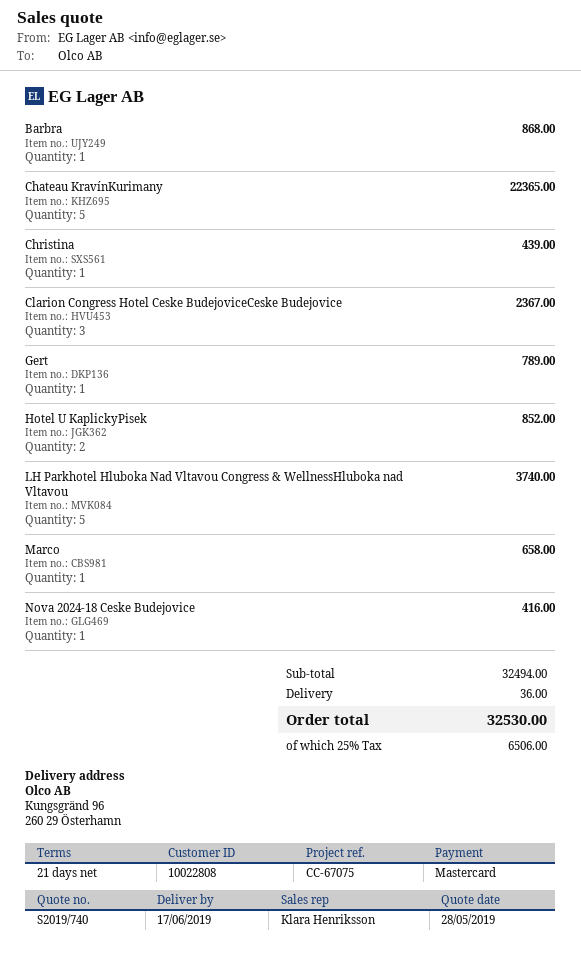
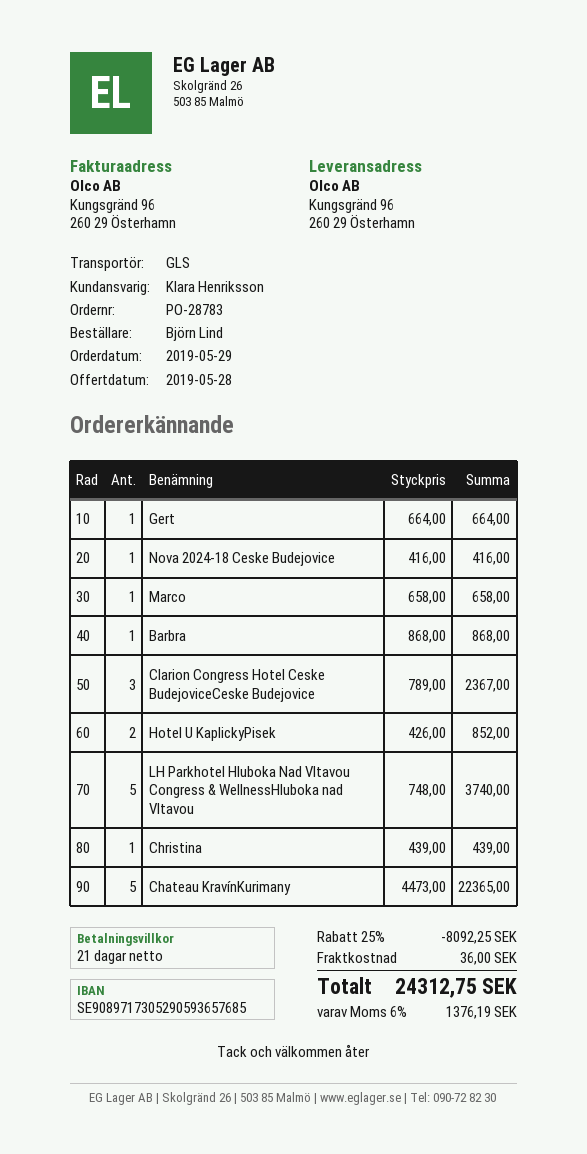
Gert: 1 for 789.00 -> 1 for 664.00
discount: none -> 25% = 8092.25
tax: 25% = 6506.00 -> 6% = 1376.19
total: 32530.00 -> 24312.75

